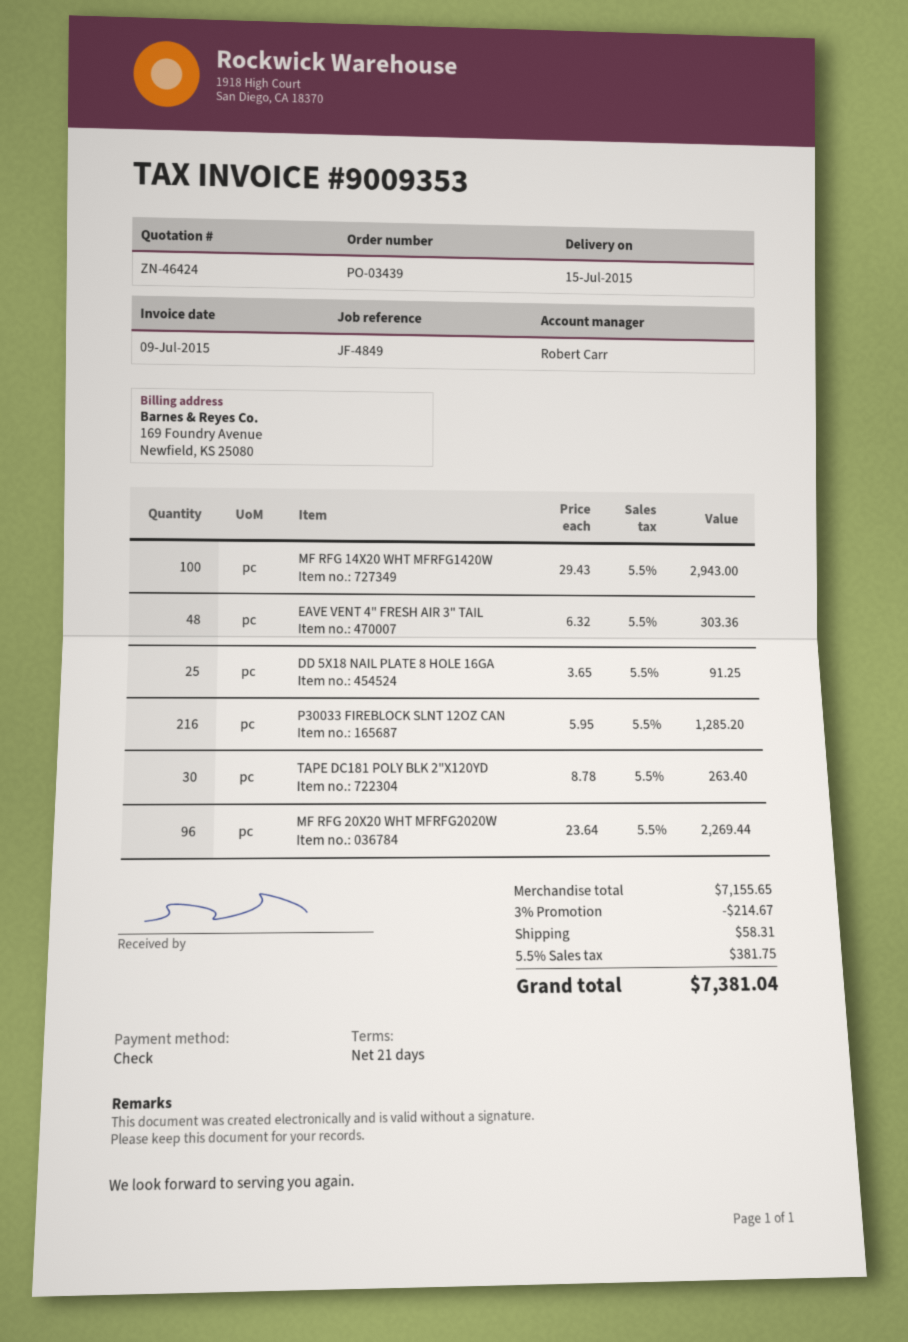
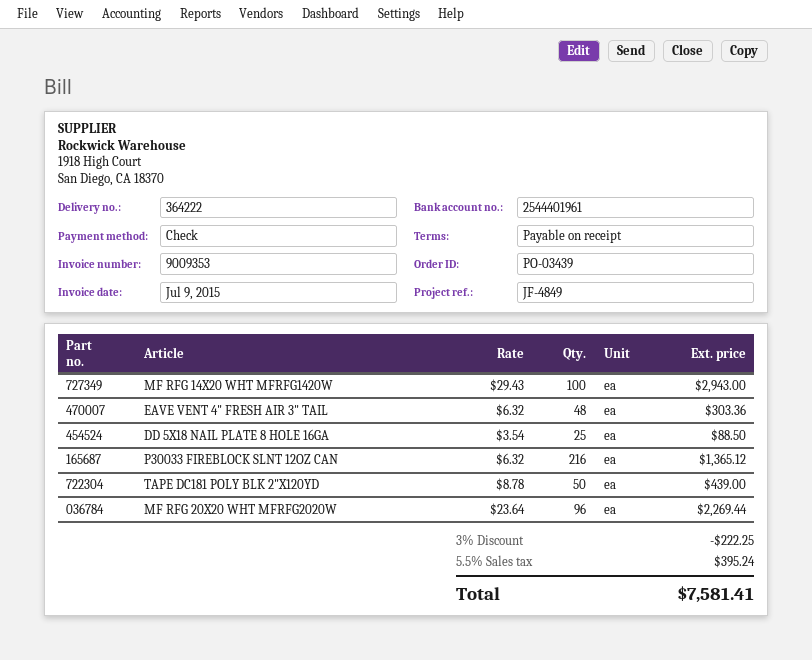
payment terms: 21 days -> on receipt
DD 5X18 NAIL PLATE 8 HOLE 16GA: 25 x 3.65 = 91.25 -> 25 x 3.54 = 88.50
P30033 FIREBLOCK SLNT 12OZ CAN: 216 x 5.95 = 1285.20 -> 216 x 6.32 = 1365.12
TAPE DC181 POLY BLK 2"X120YD: 30 x 8.78 = 263.40 -> 50 x 8.78 = 439.00
discount: 3% = 214.67 -> 3% = 222.25
shipping: 58.31 -> none
tax: 5.5% = 381.75 -> 5.5% = 395.24
total: 7381.04 -> 7581.41

